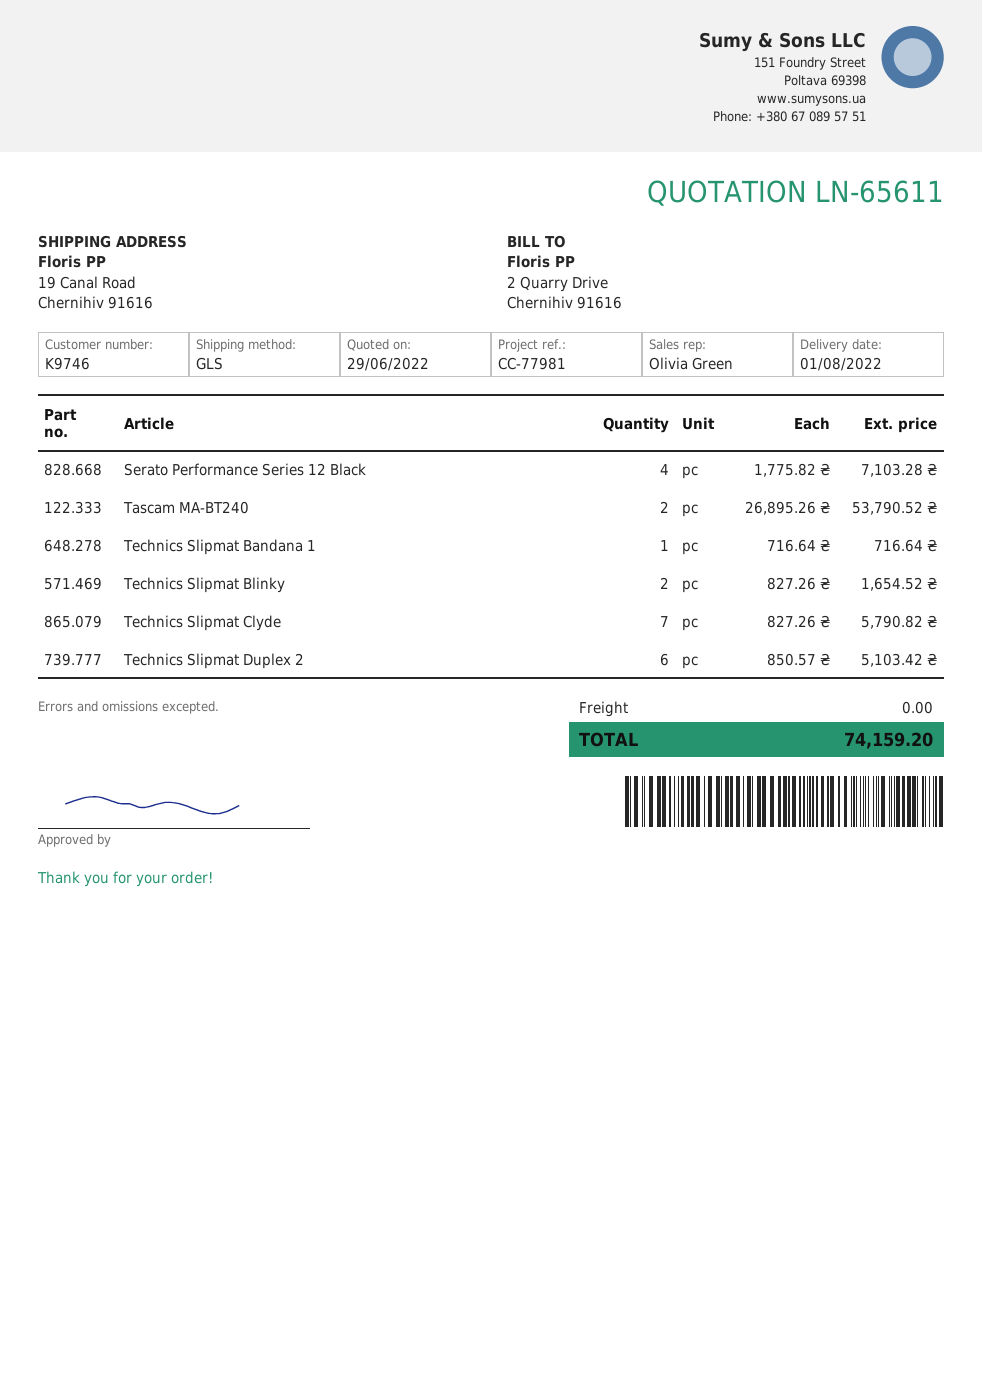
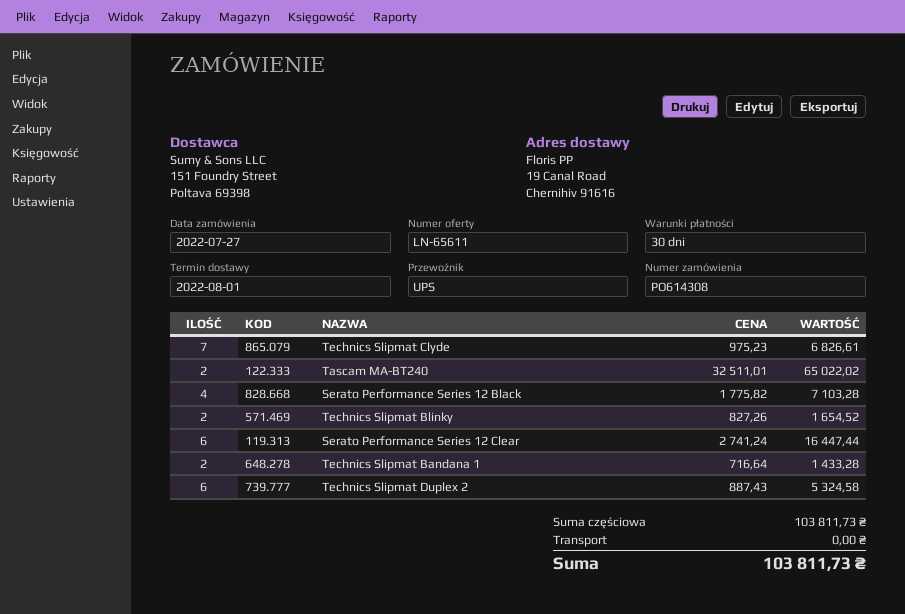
shipping method: GLS -> UPS
Tascam MA-BT240: 2 x 26895.26 = 53790.52 -> 2 x 32511.01 = 65022.02
Technics Slipmat Bandana 1: 1 x 716.64 = 716.64 -> 2 x 716.64 = 1433.28
Technics Slipmat Clyde: 7 x 827.26 = 5790.82 -> 7 x 975.23 = 6826.61
Technics Slipmat Duplex 2: 6 x 850.57 = 5103.42 -> 6 x 887.43 = 5324.58
Serato Performance Series 12 Clear: none -> 6 x 2741.24 = 16447.44
total: 74159.20 -> 103811.73

